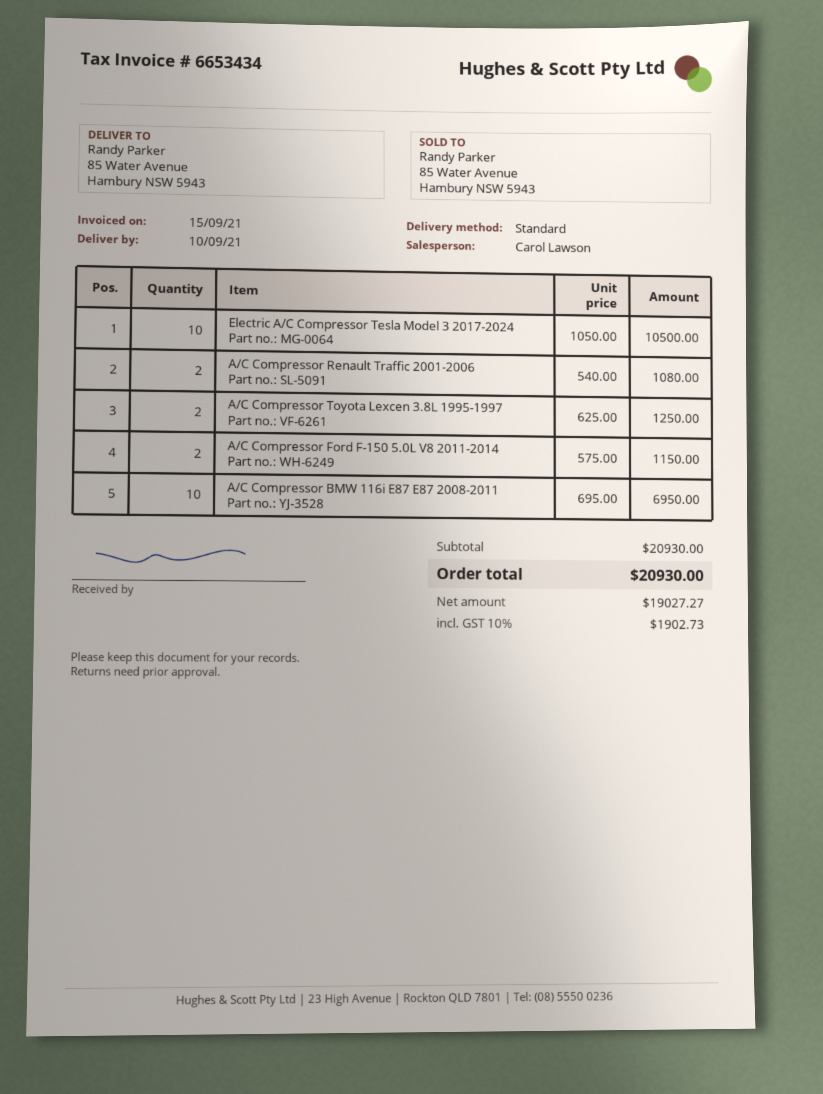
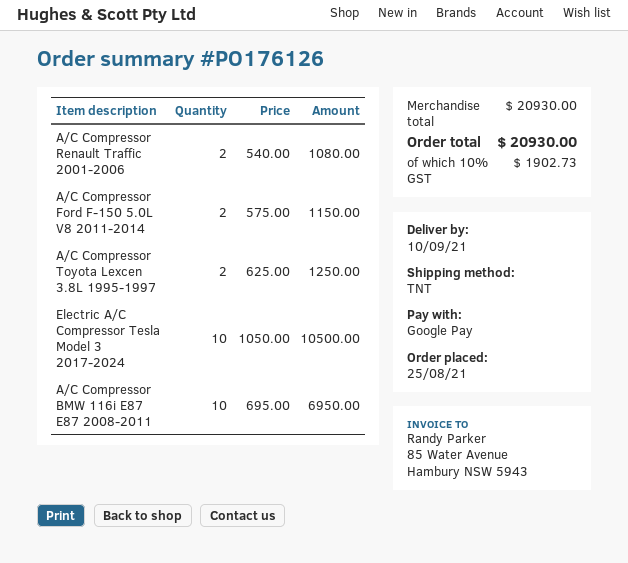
shipping method: standard -> TNT

